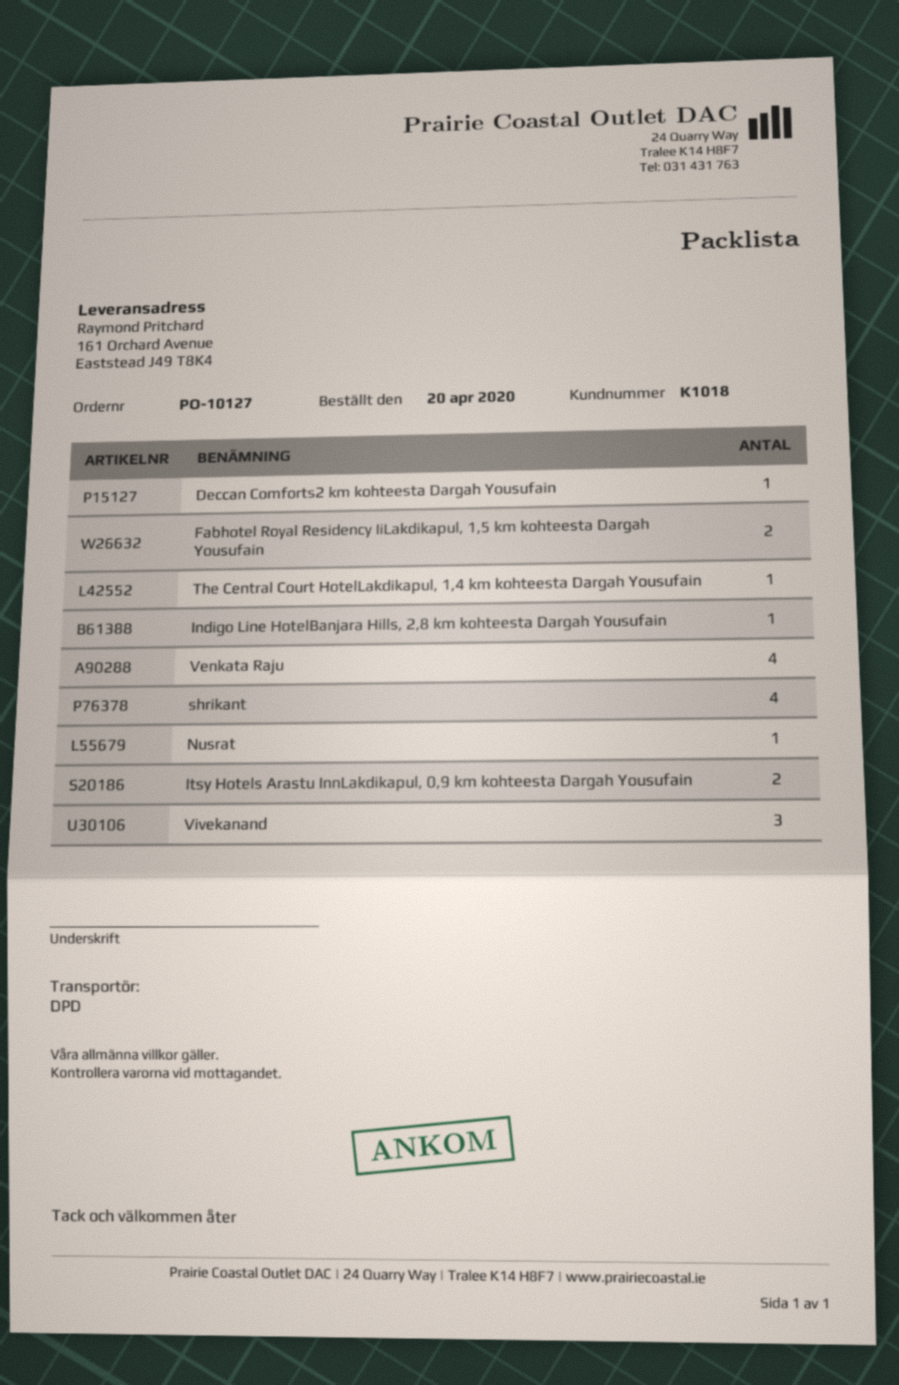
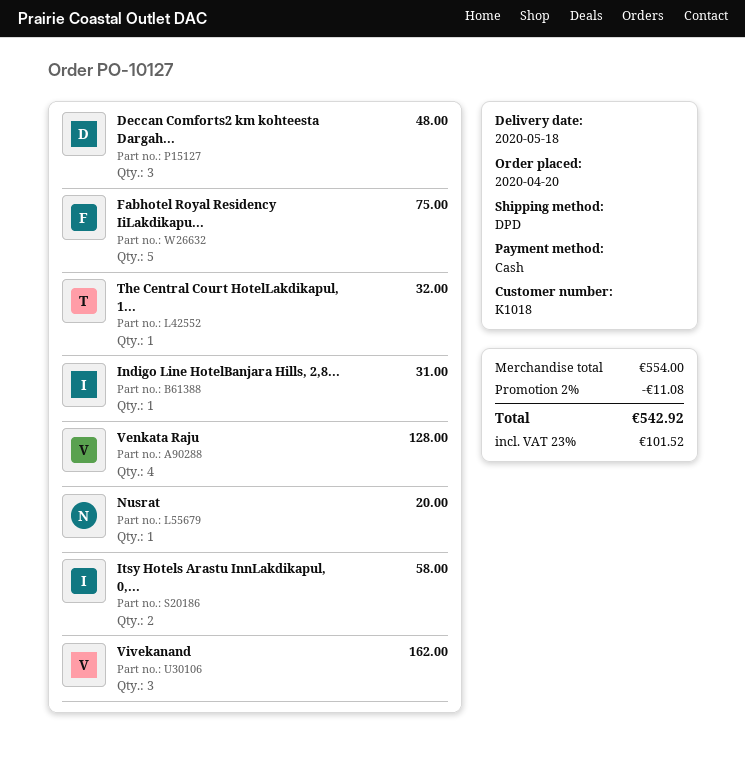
Deccan Comforts2 km kohteesta Dargah Yousufain: 1 -> 3
Fabhotel Royal Residency IiLakdikapul, 1,5 km kohteesta Dargah Yousufain: 2 -> 5
shrikant: 4 -> none

